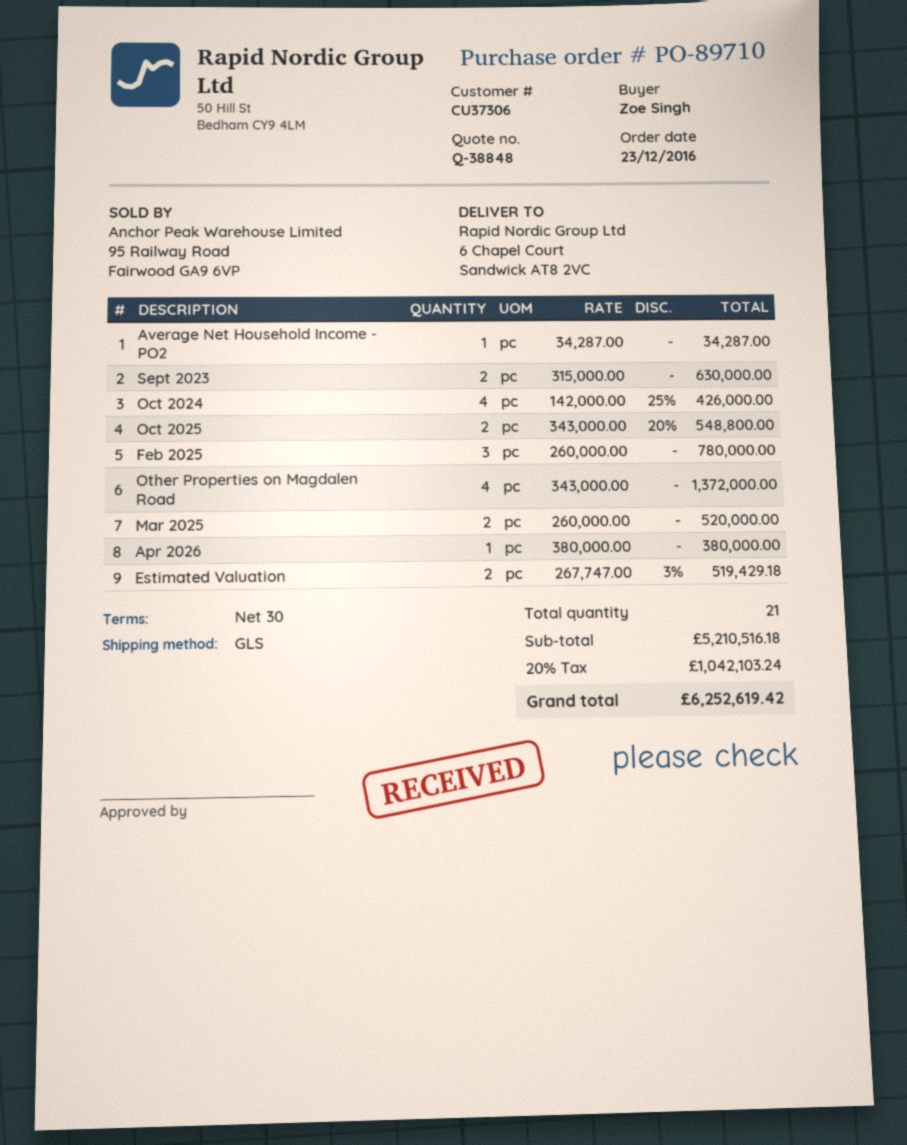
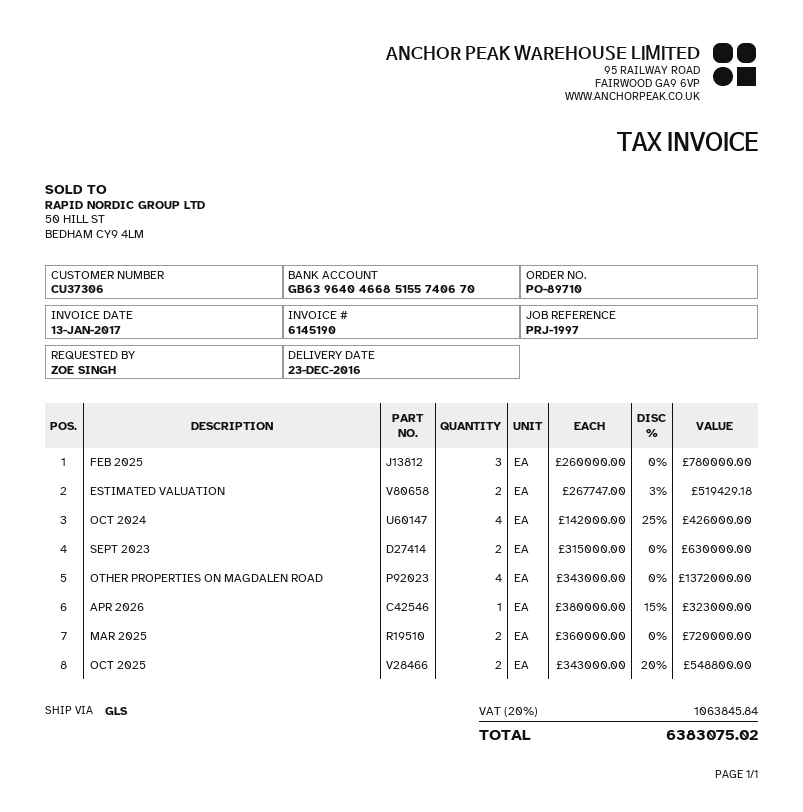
Average Net Household Income - PO2: 1 x 34287.00 = 34287.00 -> none
Mar 2025: 2 x 260000.00 = 520000.00 -> 2 x 360000.00 = 720000.00
Apr 2026: 1 x 380000.00 = 380000.00 -> 1 x 380000.00 - 15% = 323000.00
tax: 20% = 1042103.24 -> 20% = 1063845.84
total: 6252619.42 -> 6383075.02

